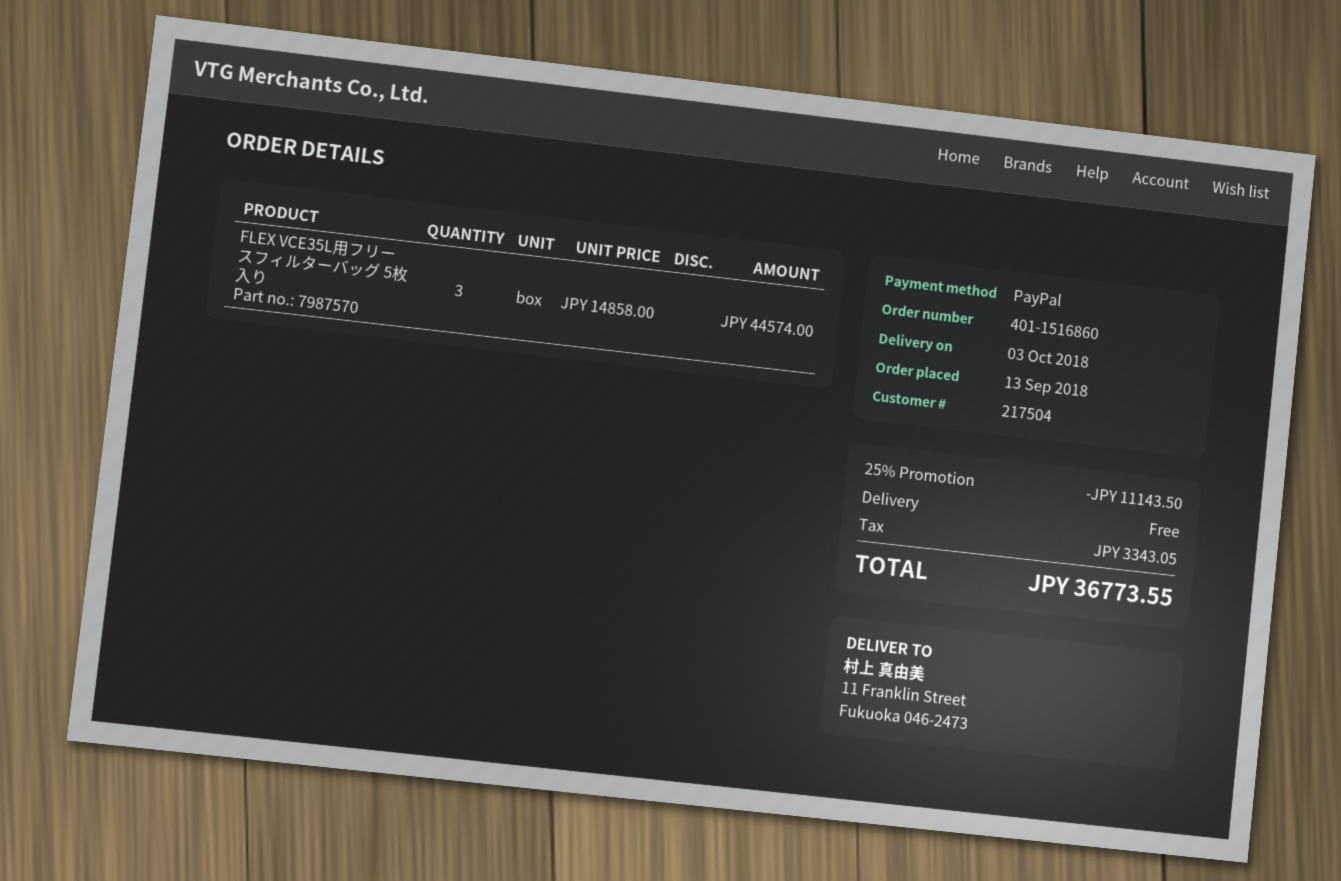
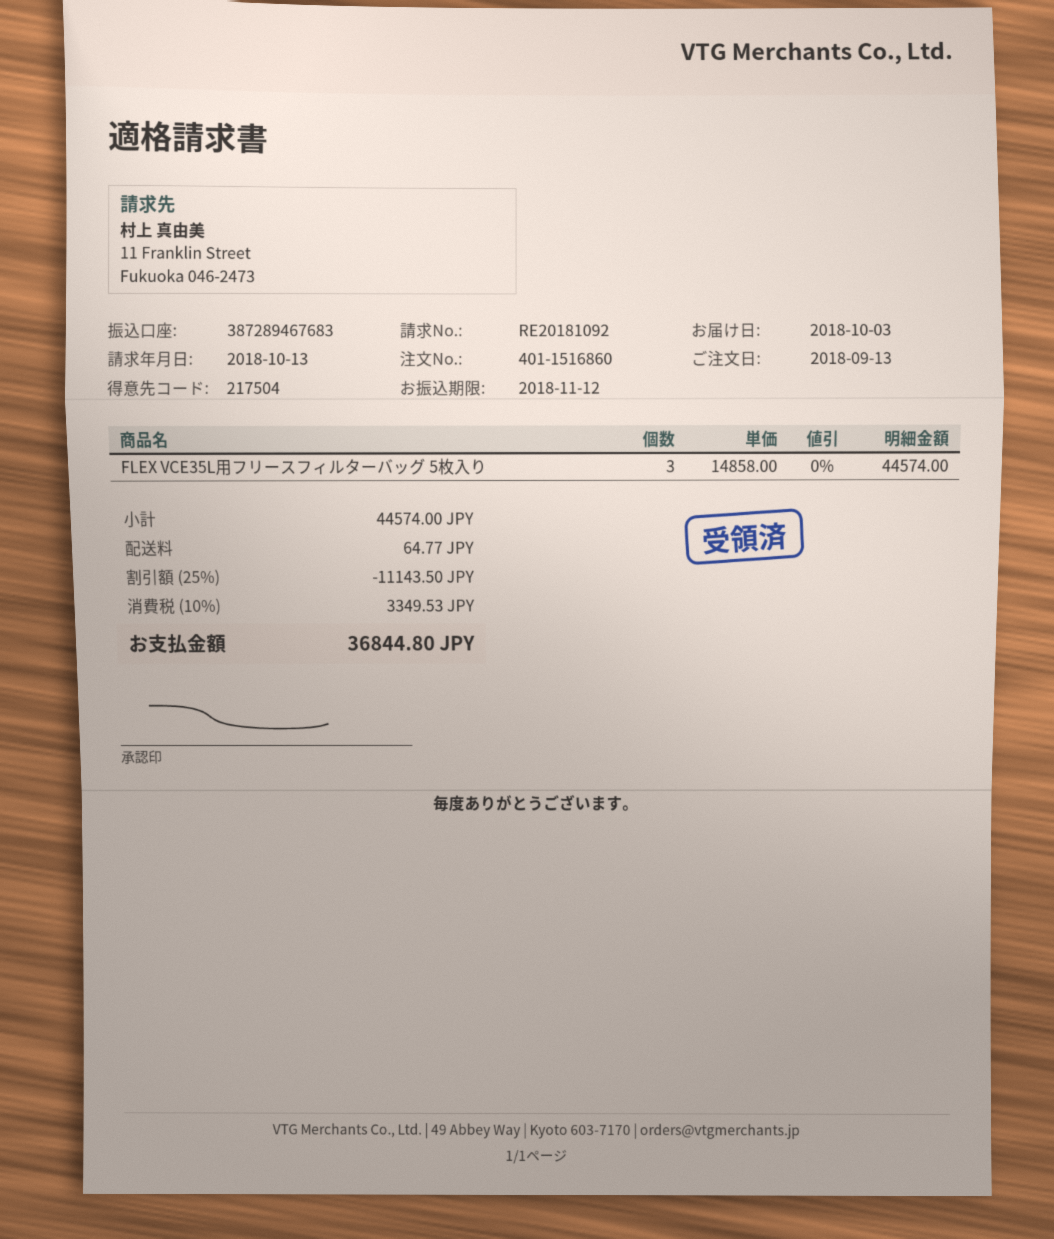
shipping: 0.00 -> 64.77
tax: 3343.05 -> 3349.53
total: 36773.55 -> 36844.80

